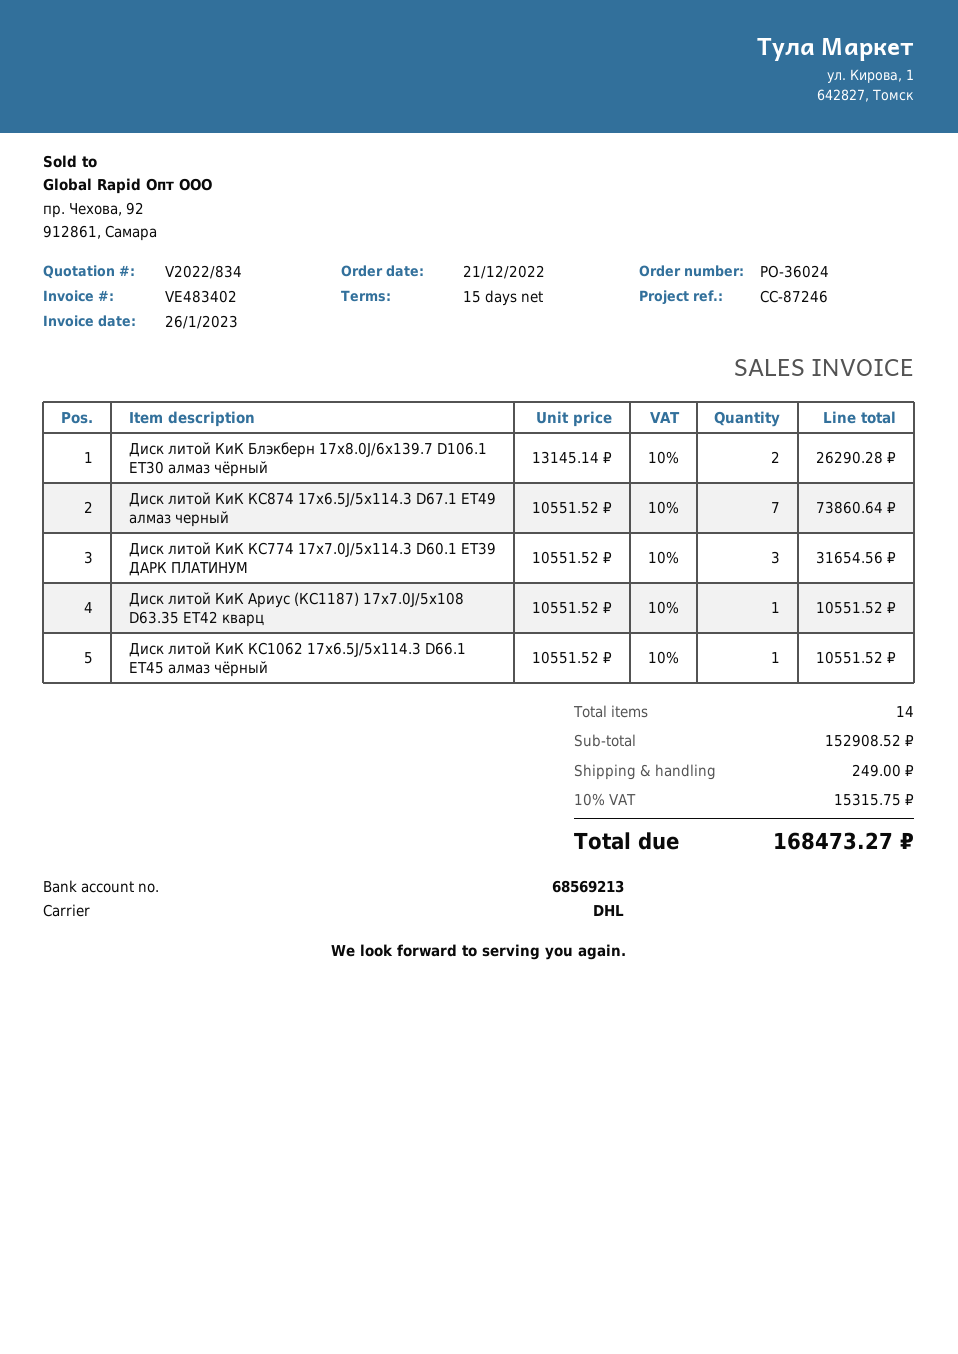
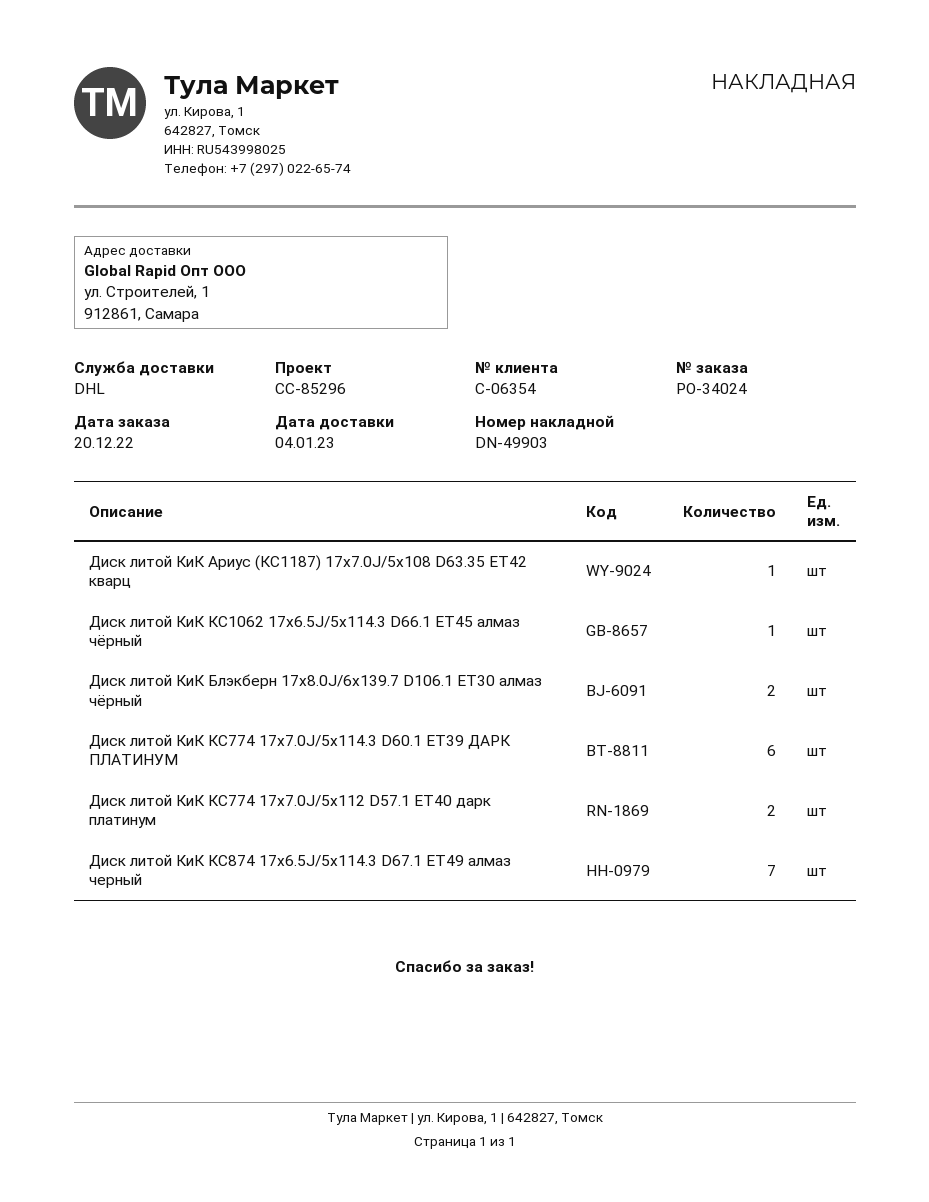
order number: PO-36024 -> PO-34024
order date: 2022-12-21 -> 2022-12-20
reference: CC-87246 -> CC-85296
Диск литой КиК КС774 17x7.0J/5x114.3 D60.1 ET39 ДАРК ПЛАТИНУМ: 3 -> 6
Диск литой КиК КС774 17x7.0J/5x112 D57.1 ET40 дарк платинум: none -> 2

